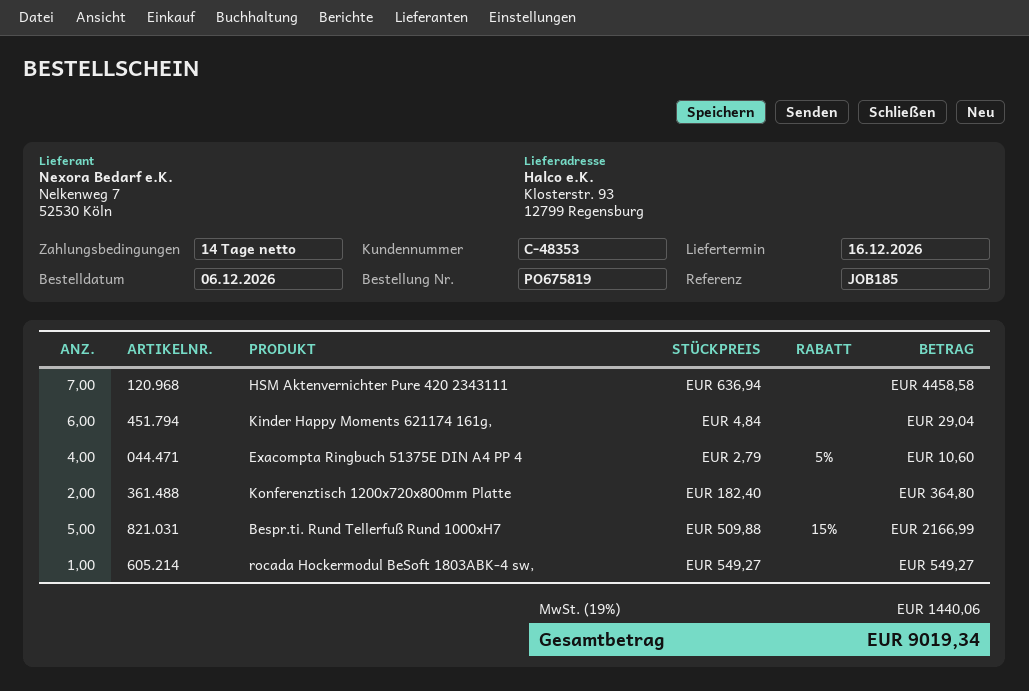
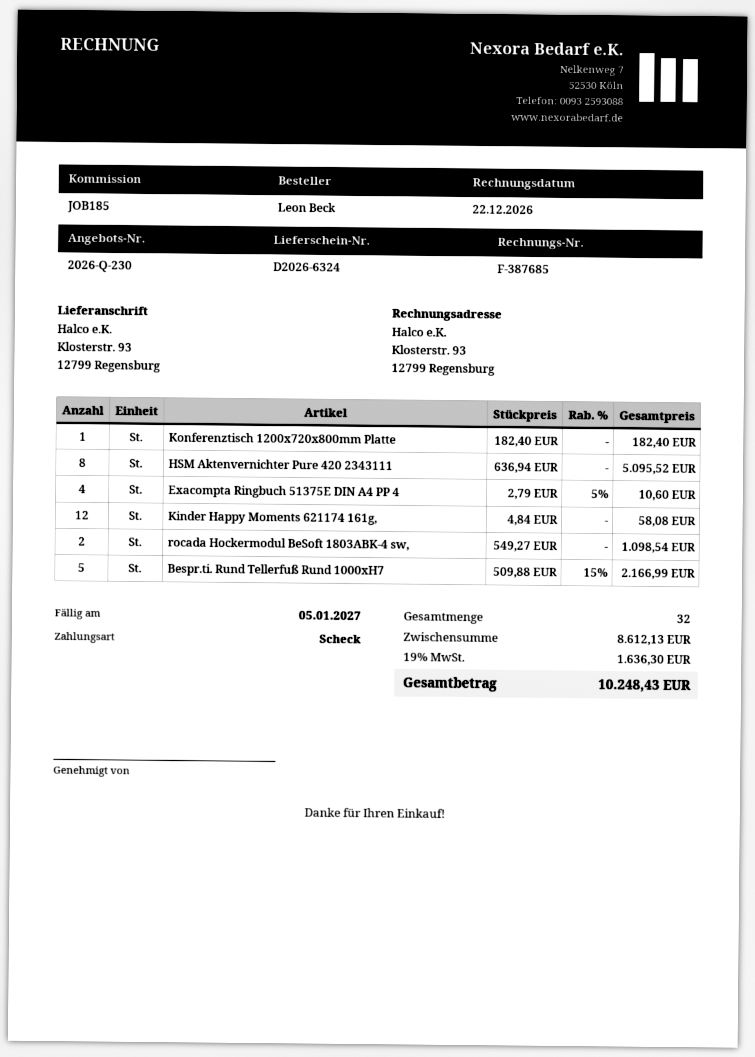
HSM Aktenvernichter Pure 420 2343111: 7 x 636.94 = 4458.58 -> 8 x 636.94 = 5095.52
Kinder Happy Moments 621174 161g,: 6 x 4.84 = 29.04 -> 12 x 4.84 = 58.08
Konferenztisch 1200x720x800mm Platte: 2 x 182.40 = 364.80 -> 1 x 182.40 = 182.40
rocada Hockermodul BeSoft 1803ABK-4 sw,: 1 x 549.27 = 549.27 -> 2 x 549.27 = 1098.54
tax: 19% = 1440.06 -> 19% = 1636.30
total: 9019.34 -> 10248.43

